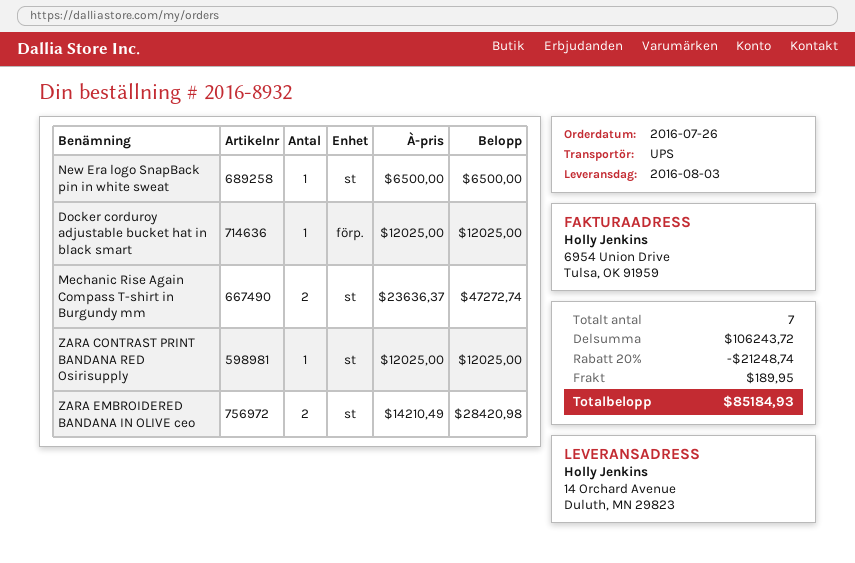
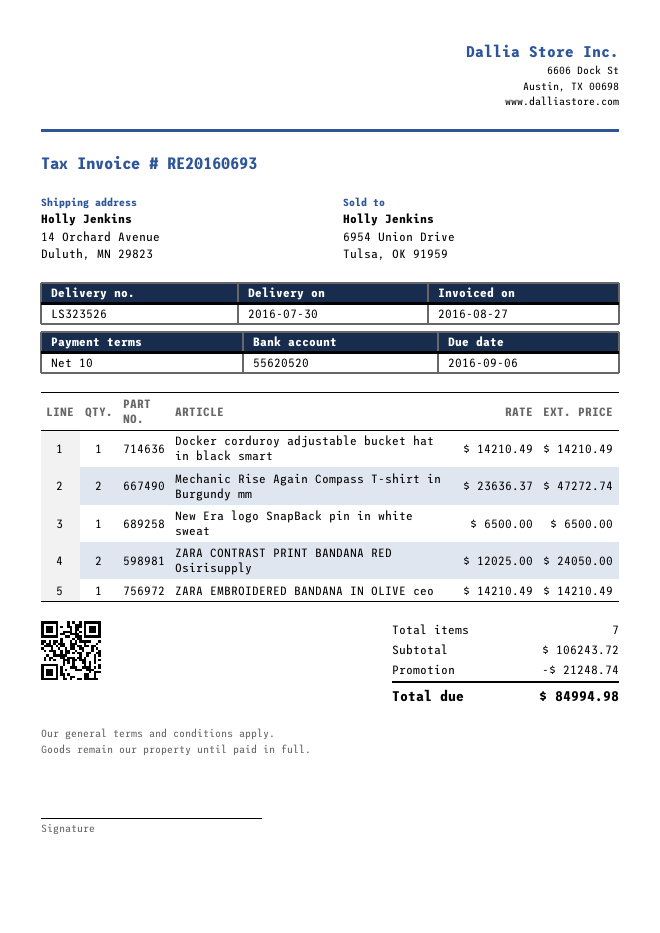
delivery date: 2016-08-03 -> 2016-07-30
Docker corduroy adjustable bucket hat in black smart: 1 x 12025.00 = 12025.00 -> 1 x 14210.49 = 14210.49
ZARA CONTRAST PRINT BANDANA RED Osirisupply: 1 x 12025.00 = 12025.00 -> 2 x 12025.00 = 24050.00
ZARA EMBROIDERED BANDANA IN OLIVE ceo: 2 x 14210.49 = 28420.98 -> 1 x 14210.49 = 14210.49
shipping: 189.95 -> none
total: 85184.93 -> 84994.98

